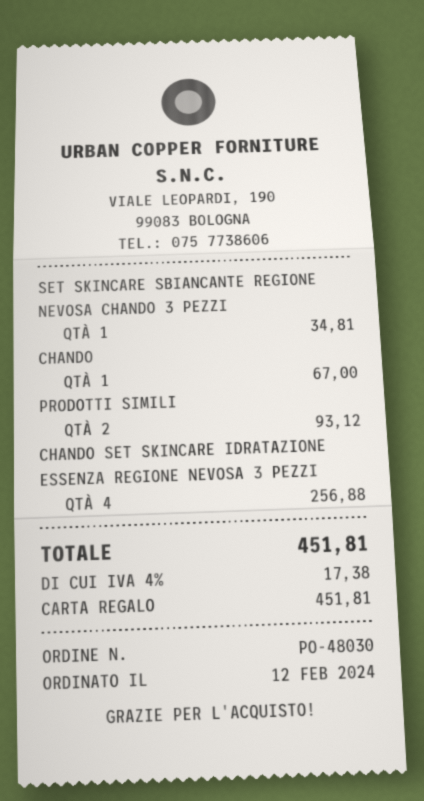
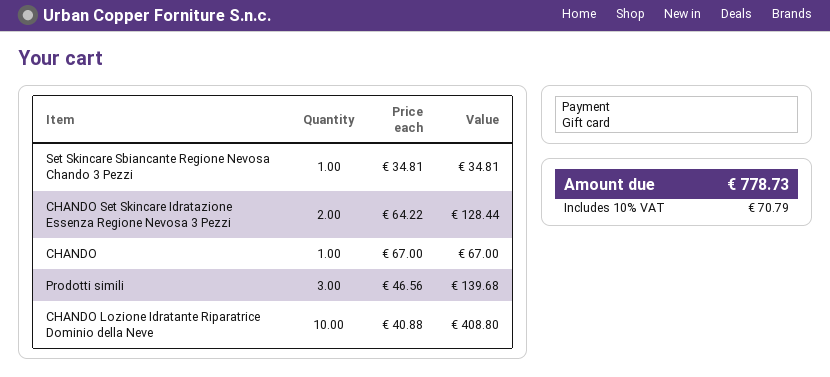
PRODOTTI SIMILI: 2 for 93.12 -> 3 for 139.68
CHANDO SET SKINCARE IDRATAZIONE ESSENZA REGIONE NEVOSA 3 PEZZI: 4 for 256.88 -> 2 for 128.44
CHANDO Lozione Idratante Riparatrice Dominio della Neve: none -> 10 for 408.80
tax: 4% = 17.38 -> 10% = 70.79
total: 451.81 -> 778.73

